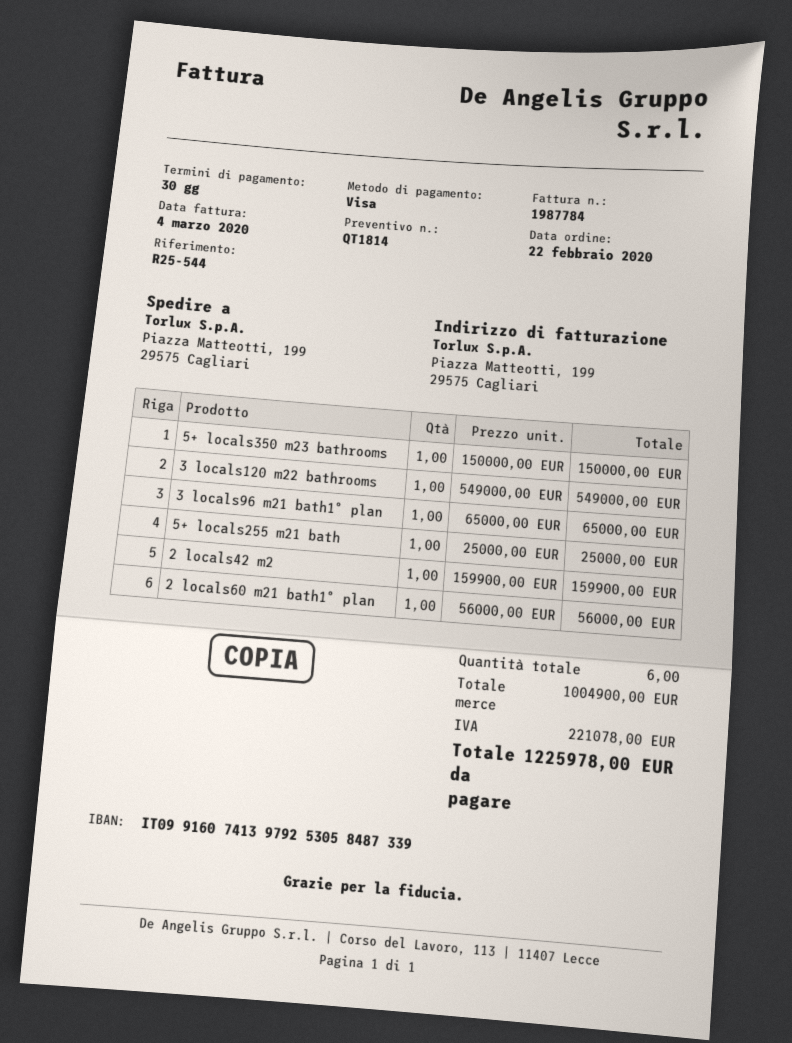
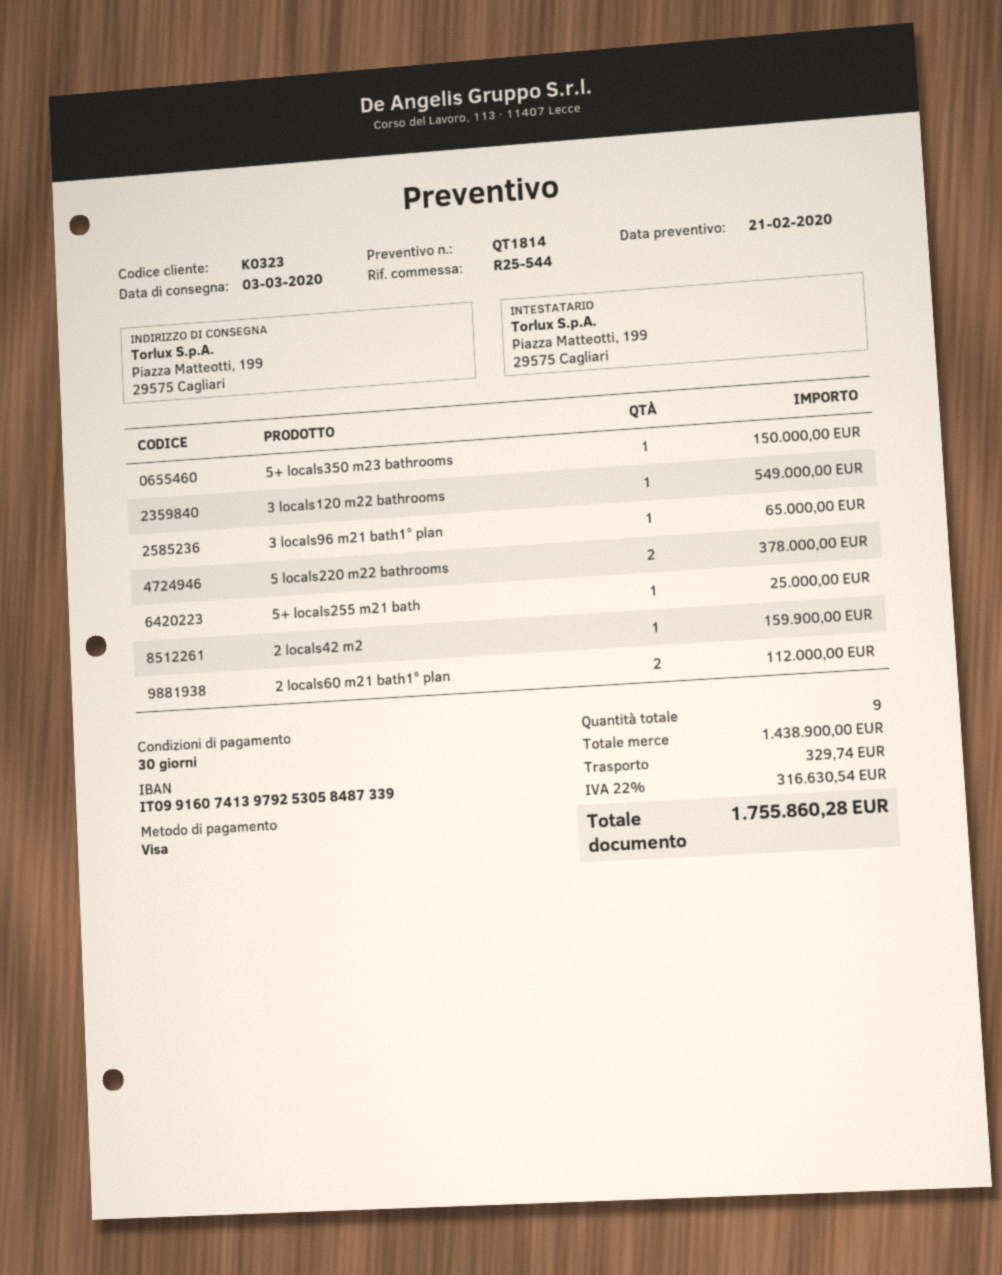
2 locals60 m21 bath1° plan: 1 for 56000.00 -> 2 for 112000.00
5 locals220 m22 bathrooms: none -> 2 for 378000.00
total quantity: 6 -> 9
subtotal: 1004900.00 -> 1438900.00
shipping: none -> 329.74
tax: 221078.00 -> 316630.54
total: 1225978.00 -> 1755860.28

